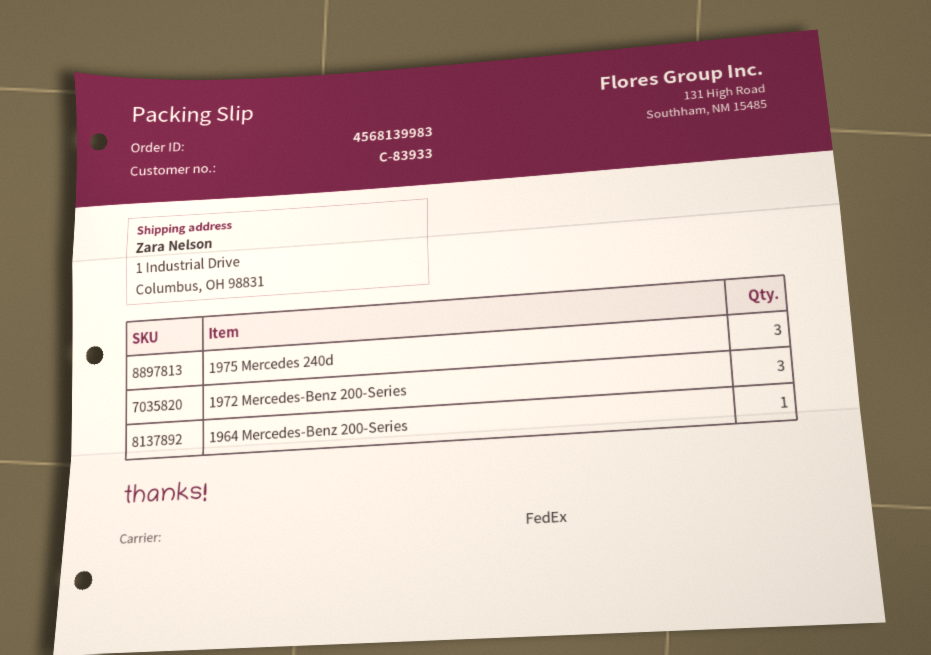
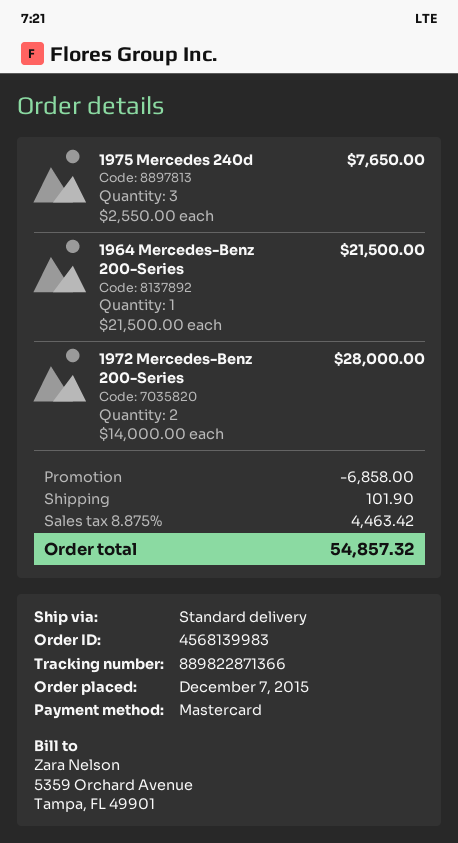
shipping method: FedEx -> standard
1972 Mercedes-Benz 200-Series: 3 -> 2

